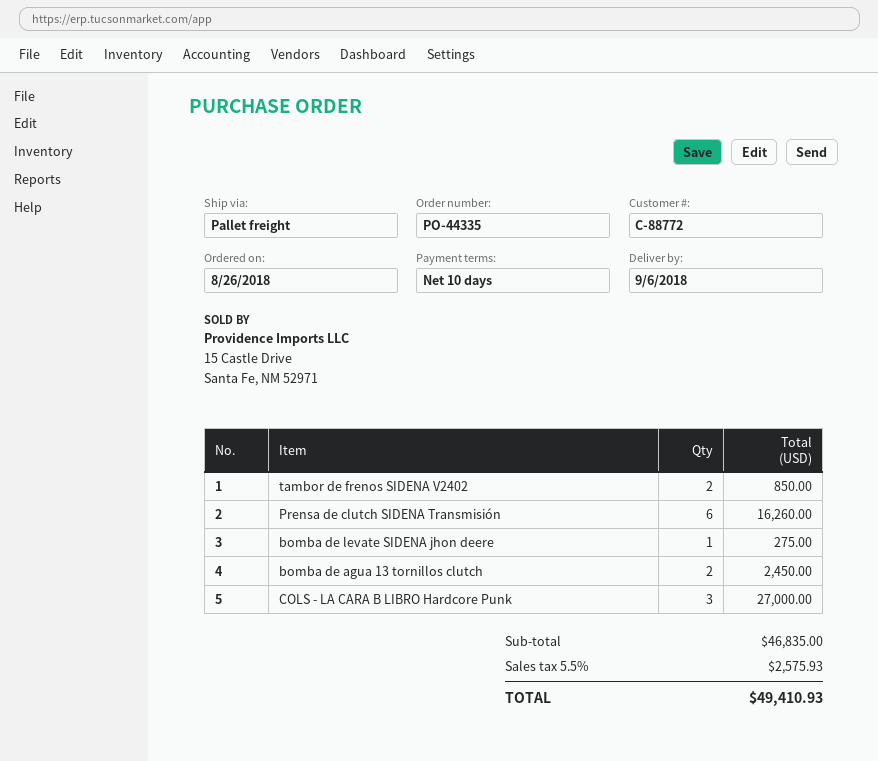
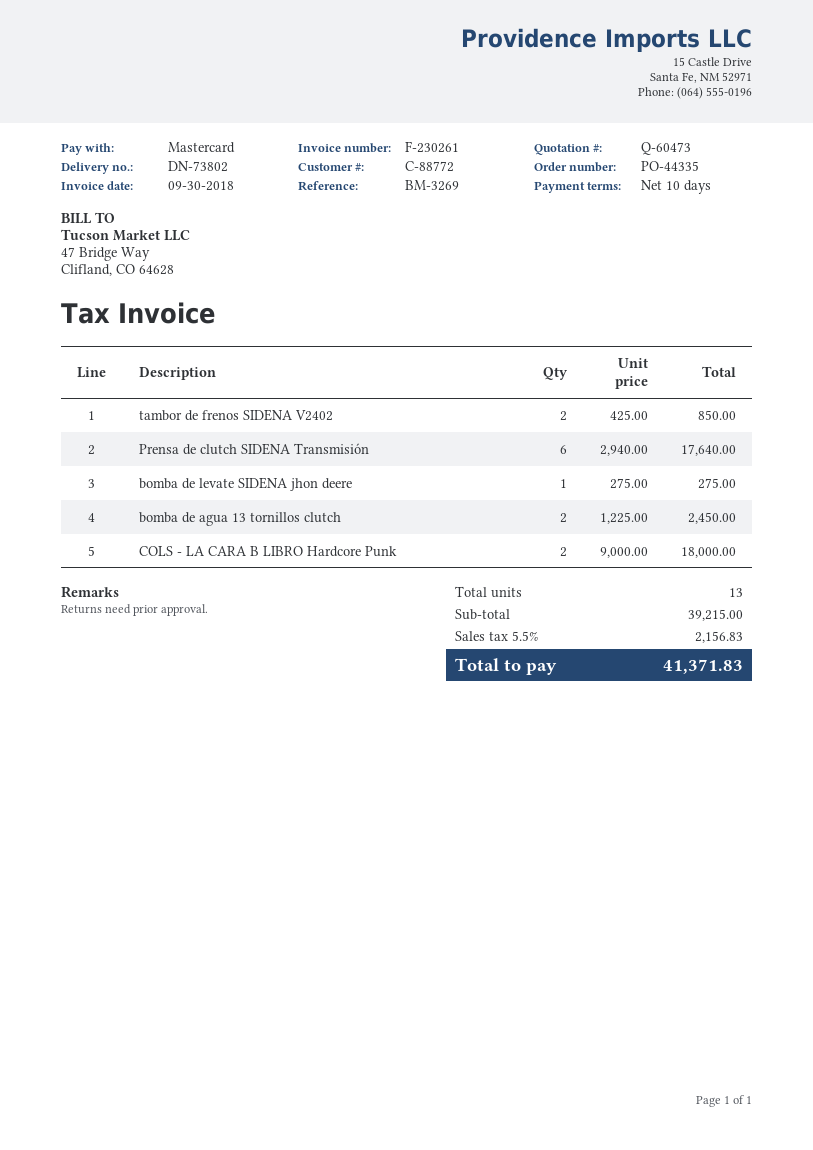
Prensa de clutch SIDENA Transmisión: 6 for 16260.00 -> 6 for 17640.00
COLS - LA CARA B LIBRO Hardcore Punk: 3 for 27000.00 -> 2 for 18000.00
subtotal: 46835.00 -> 39215.00
tax: 5.5% = 2575.93 -> 5.5% = 2156.83
total: 49410.93 -> 41371.83

